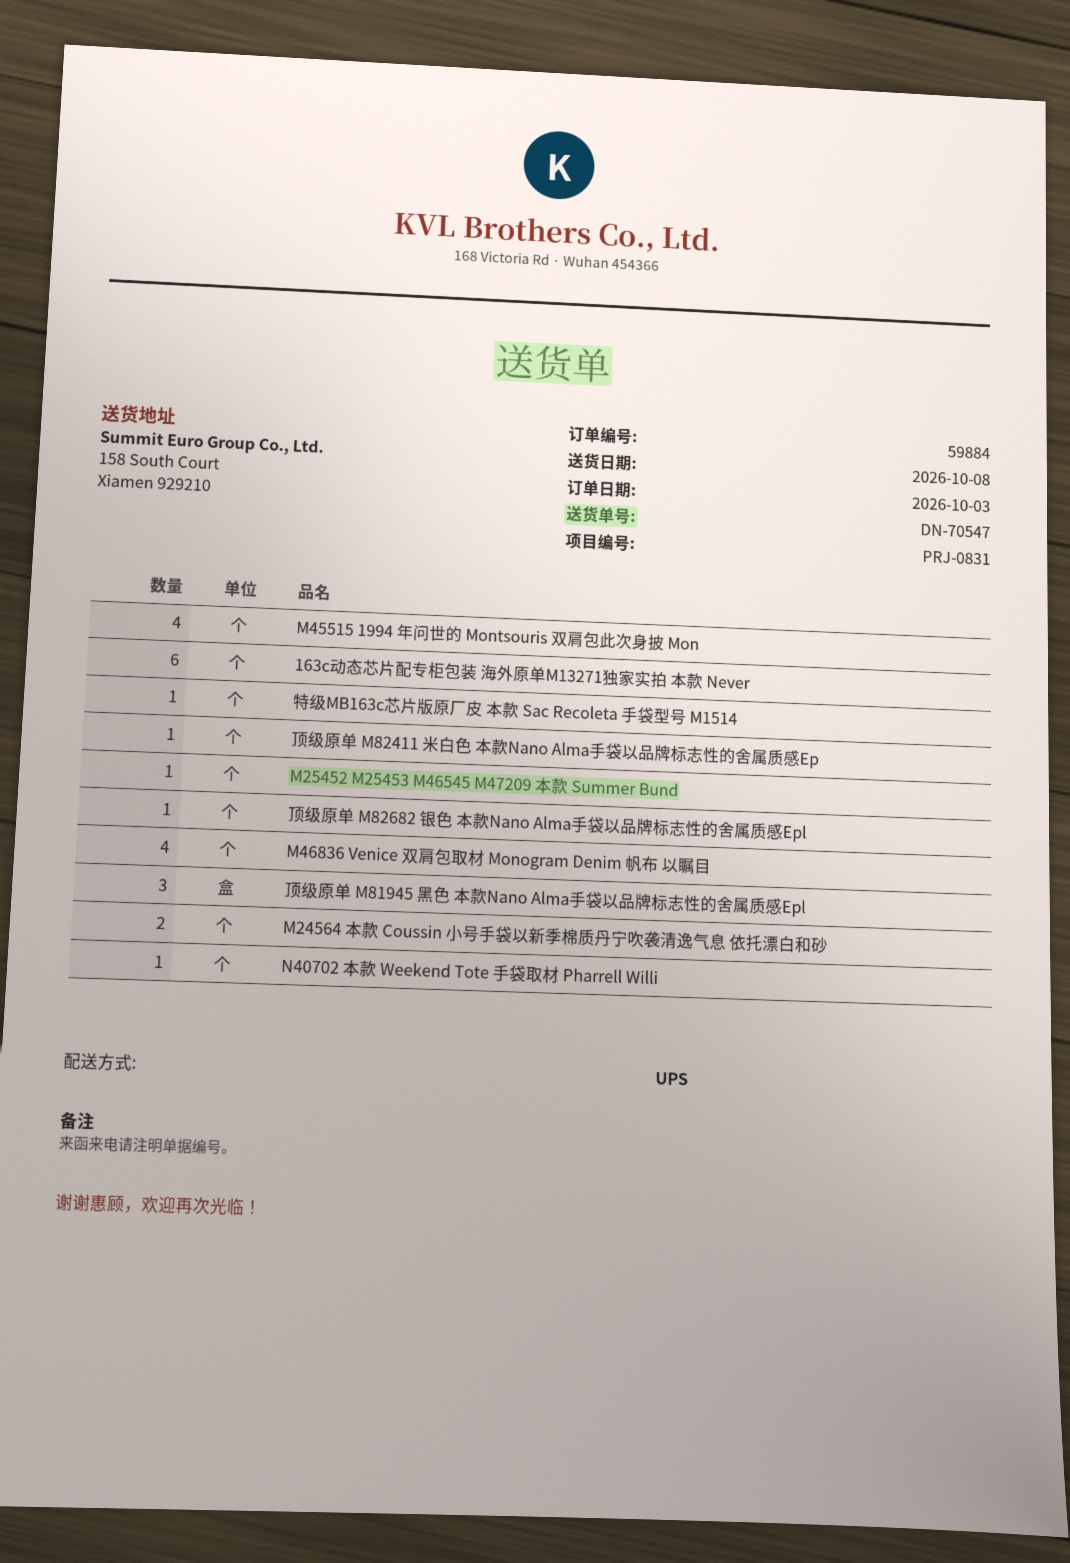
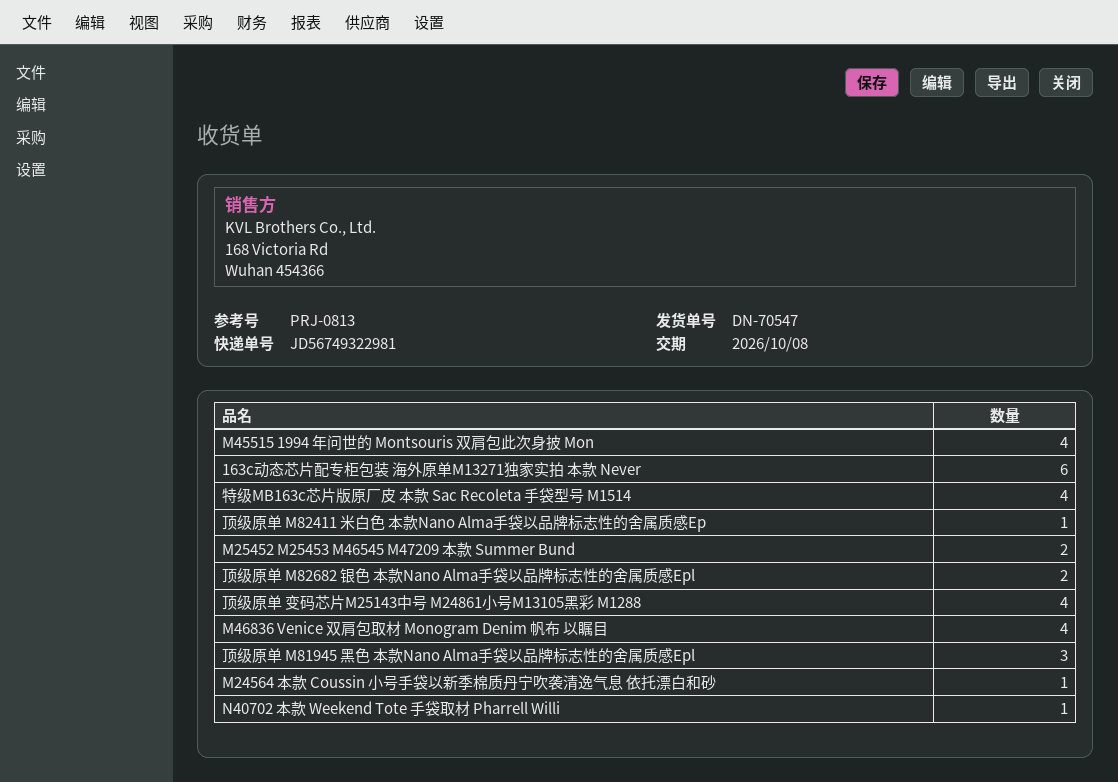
reference: PRJ-0831 -> PRJ-0813
特级MB163c芯片版原厂皮 本款 Sac Recoleta 手袋型号 M1514: 1 -> 4
M25452 M25453 M46545 M47209 本款 Summer Bund: 1 -> 2
顶级原单 M82682 银色 本款Nano Alma手袋以品牌标志性的舍属质感Epl: 1 -> 2
M24564 本款 Coussin 小号手袋以新季棉质丹宁吹袭清逸气息 依托漂白和砂: 2 -> 1
顶级原单 变码芯片M25143中号 M24861小号M13105黑彩 M1288: none -> 4

